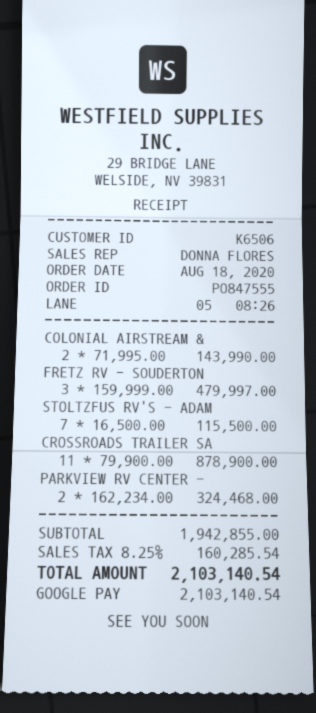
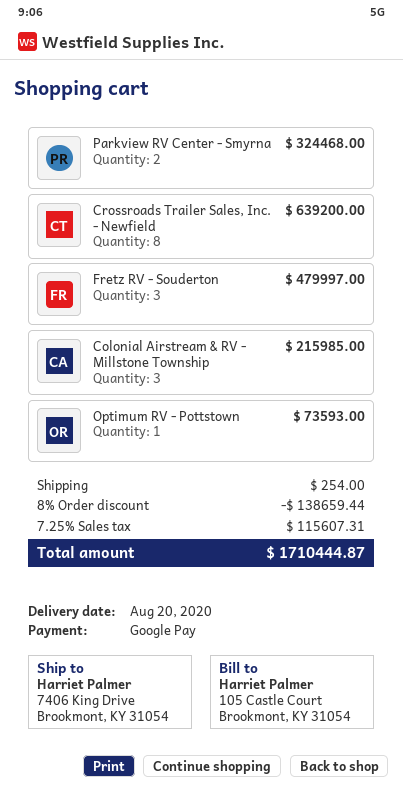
COLONIAL AIRSTREAM &: 2 for 143990.00 -> 3 for 215985.00
STOLTZFUS RV'S - ADAM: 7 for 115500.00 -> none
CROSSROADS TRAILER SA: 11 for 878900.00 -> 8 for 639200.00
Optimum RV - Pottstown: none -> 1 for 73593.00
discount: none -> 8% = 138659.44
shipping: none -> 254.00
tax: 8.25% = 160285.54 -> 7.25% = 115607.31
total: 2103140.54 -> 1710444.87

